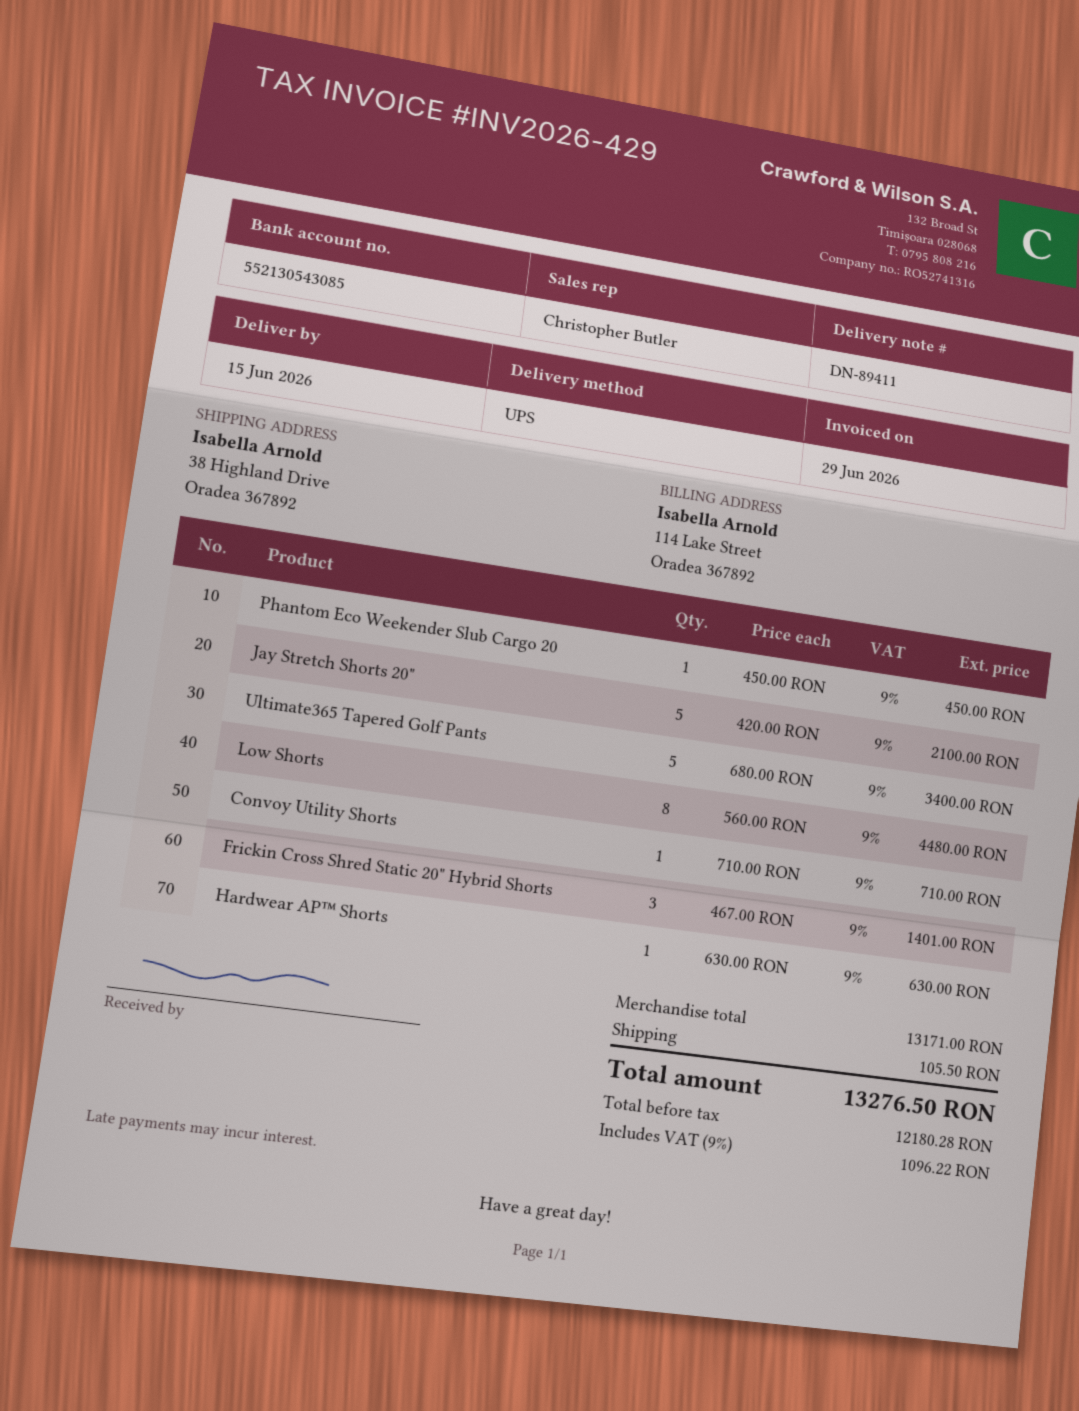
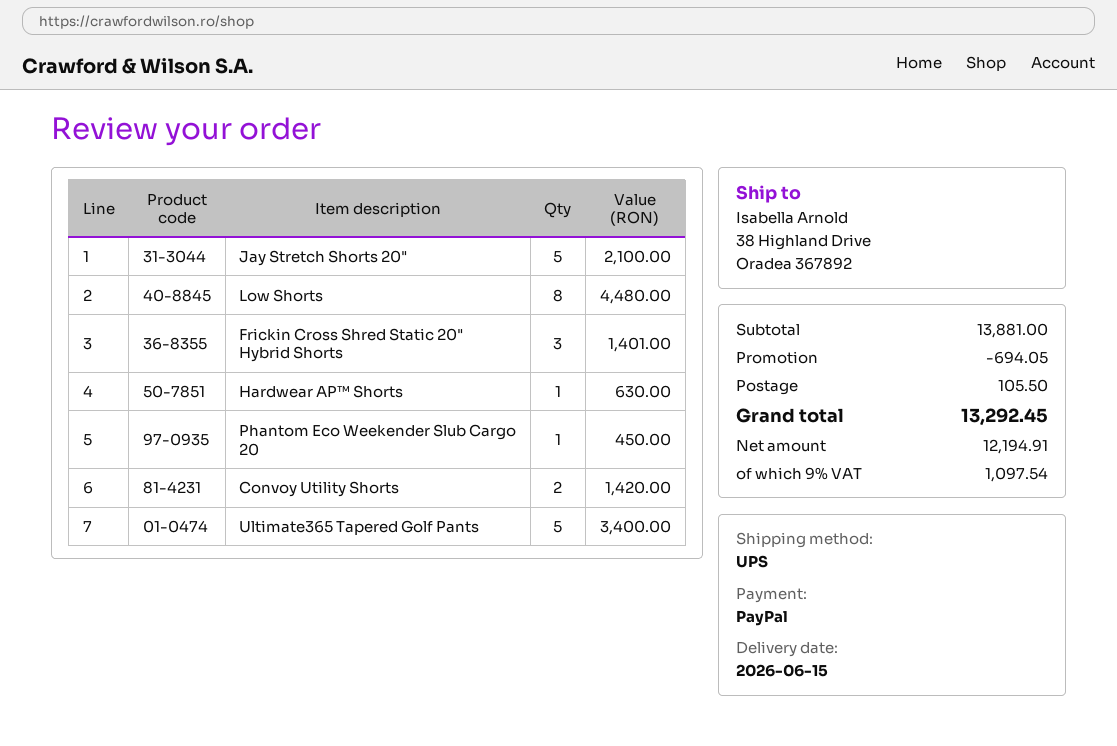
Convoy Utility Shorts: 1 for 710.00 -> 2 for 1420.00
subtotal: 13171.00 -> 13881.00
discount: none -> 694.05
net: 12180.28 -> 12194.91
tax: 9% = 1096.22 -> 9% = 1097.54
total: 13276.50 -> 13292.45

